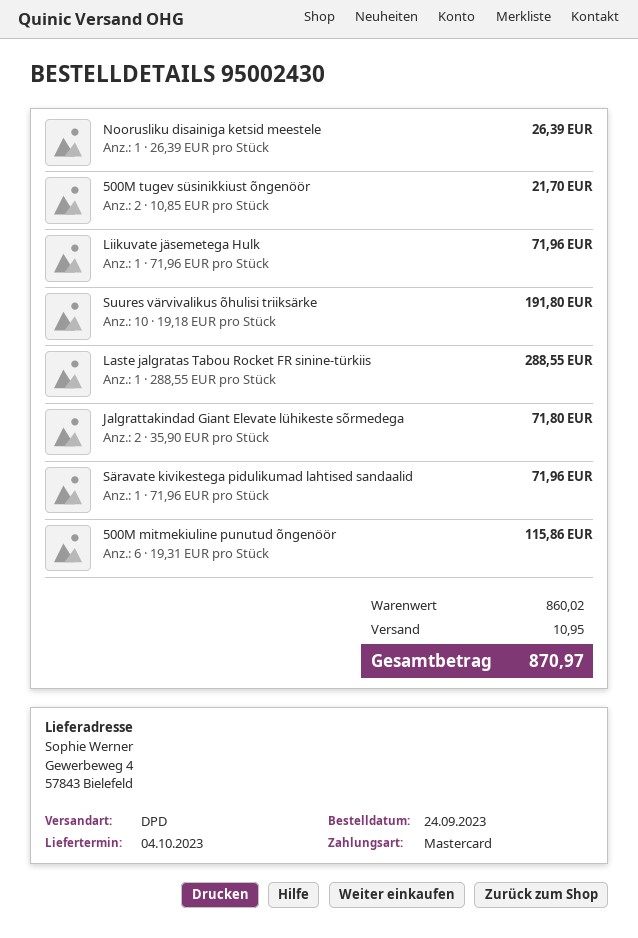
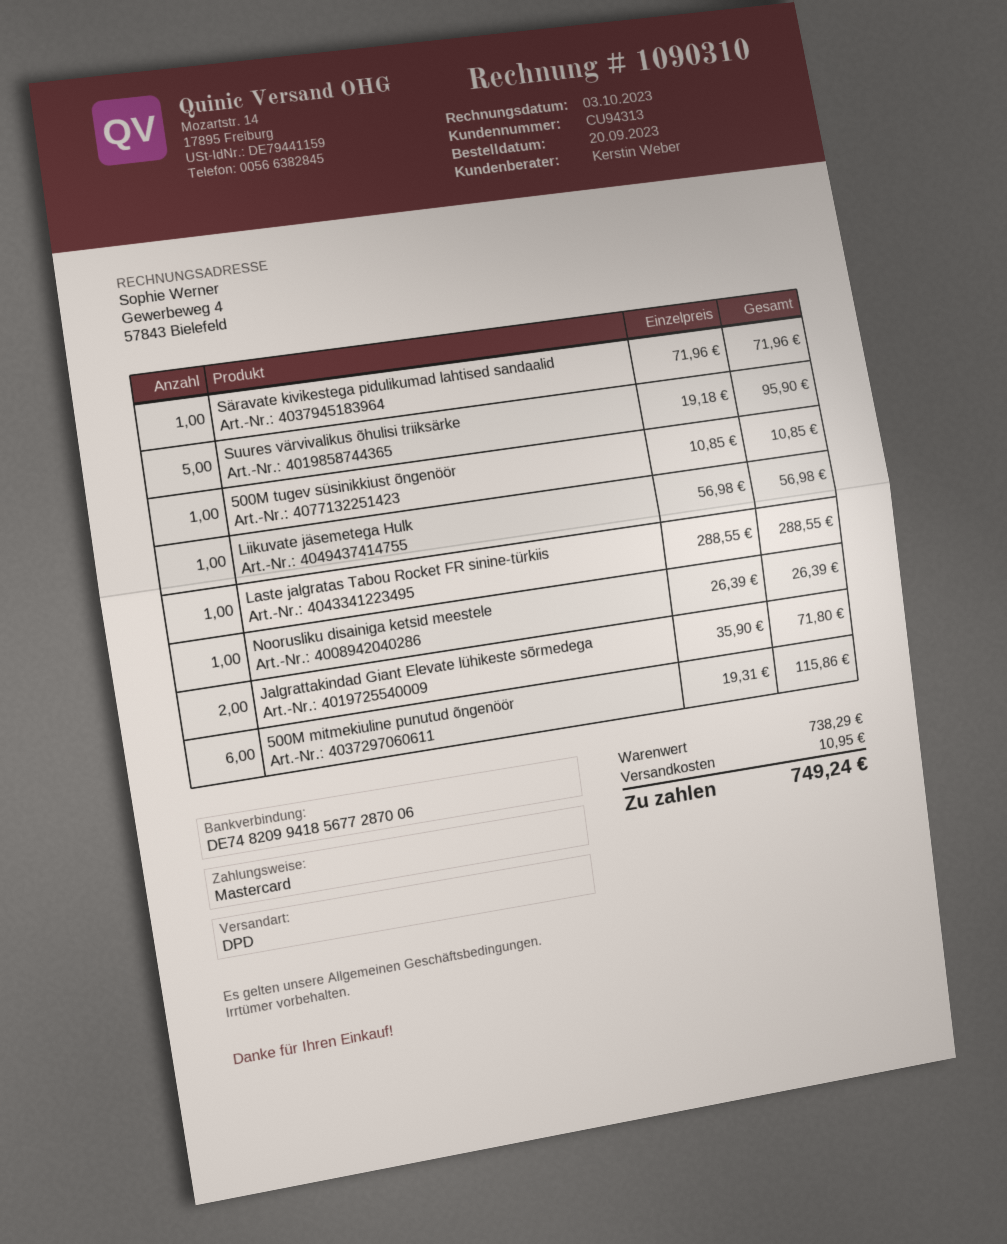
order date: 2023-09-24 -> 2023-09-20
500M tugev süsinikkiust õngenöör: 2 x 10.85 = 21.70 -> 1 x 10.85 = 10.85
Liikuvate jäsemetega Hulk: 1 x 71.96 = 71.96 -> 1 x 56.98 = 56.98
Suures värvivalikus õhulisi triiksärke: 10 x 19.18 = 191.80 -> 5 x 19.18 = 95.90
subtotal: 860.02 -> 738.29
total: 870.97 -> 749.24

